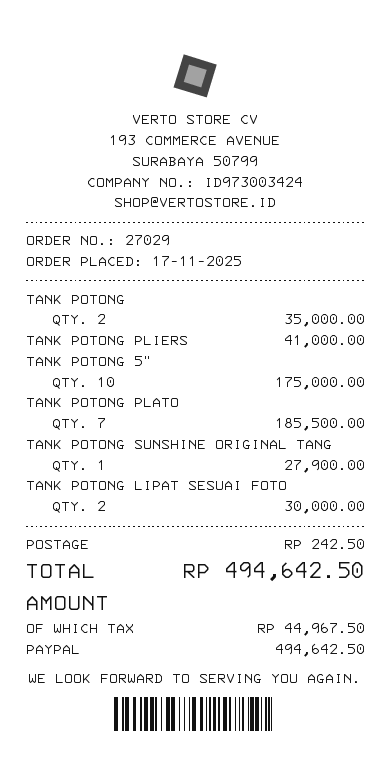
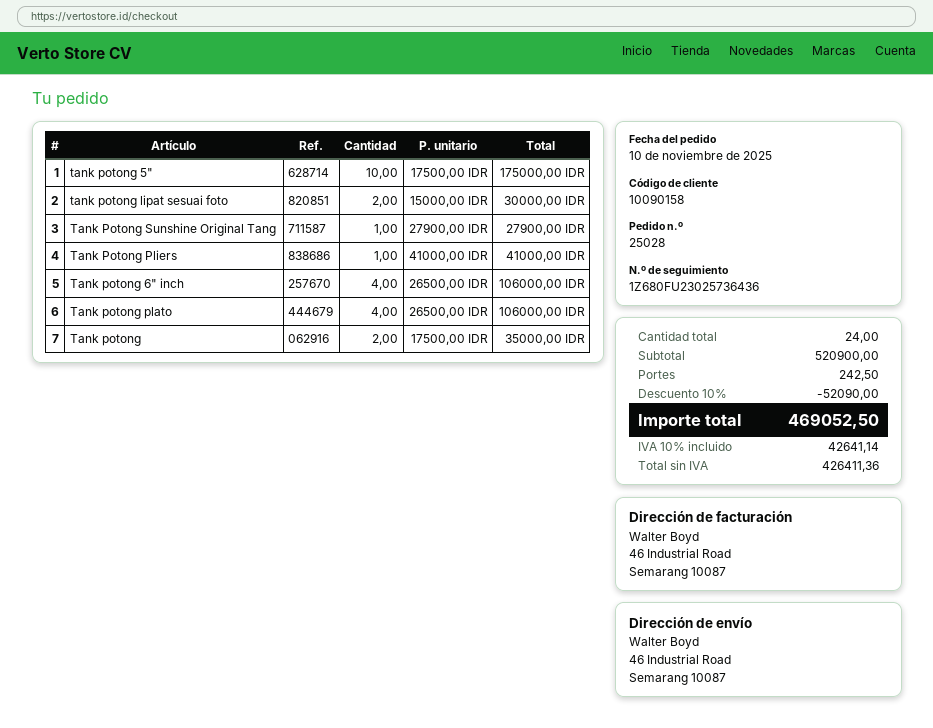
order number: 27029 -> 25028
order date: 2025-11-17 -> 2025-11-10
TANK POTONG PLATO: 7 for 185500.00 -> 4 for 106000.00
Tank potong 6" inch: none -> 4 for 106000.00
discount: none -> 10% = 52090.00
tax: 44967.50 -> 42641.14
total: 494642.50 -> 469052.50

